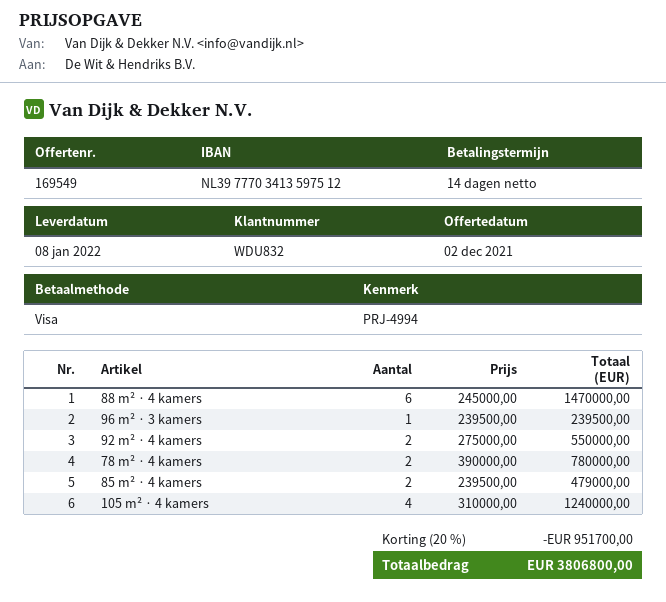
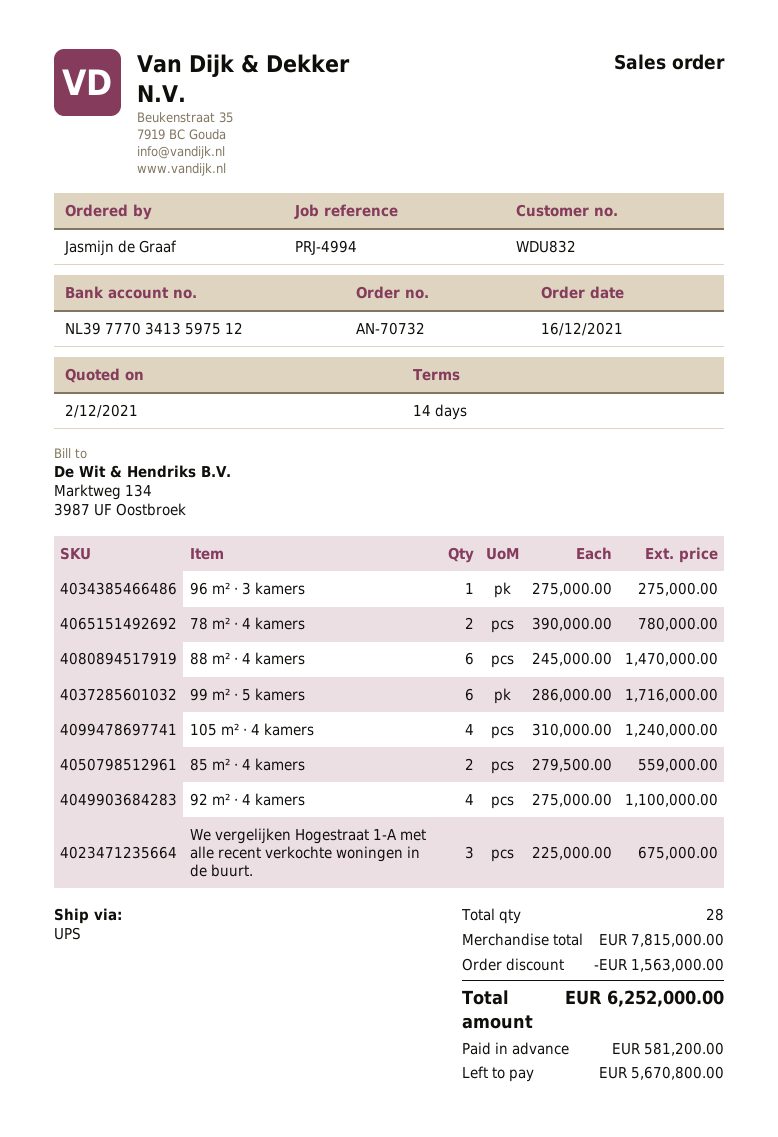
96 m² · 3 kamers: 1 x 239500.00 = 239500.00 -> 1 x 275000.00 = 275000.00
92 m² · 4 kamers: 2 x 275000.00 = 550000.00 -> 4 x 275000.00 = 1100000.00
85 m² · 4 kamers: 2 x 239500.00 = 479000.00 -> 2 x 279500.00 = 559000.00
99 m² · 5 kamers: none -> 6 x 286000.00 = 1716000.00
We vergelijken Hogestraat 1-A met alle recent verkochte woningen in de buurt.: none -> 3 x 225000.00 = 675000.00
discount: 951700.00 -> 1563000.00
total: 3806800.00 -> 6252000.00

